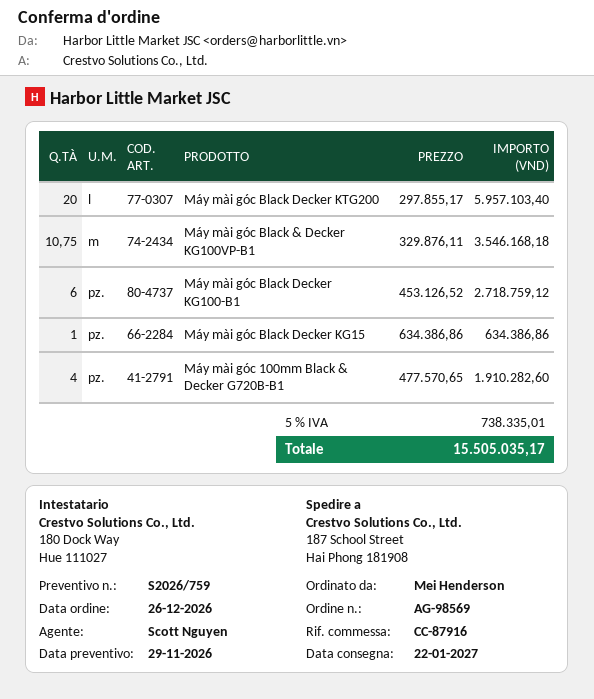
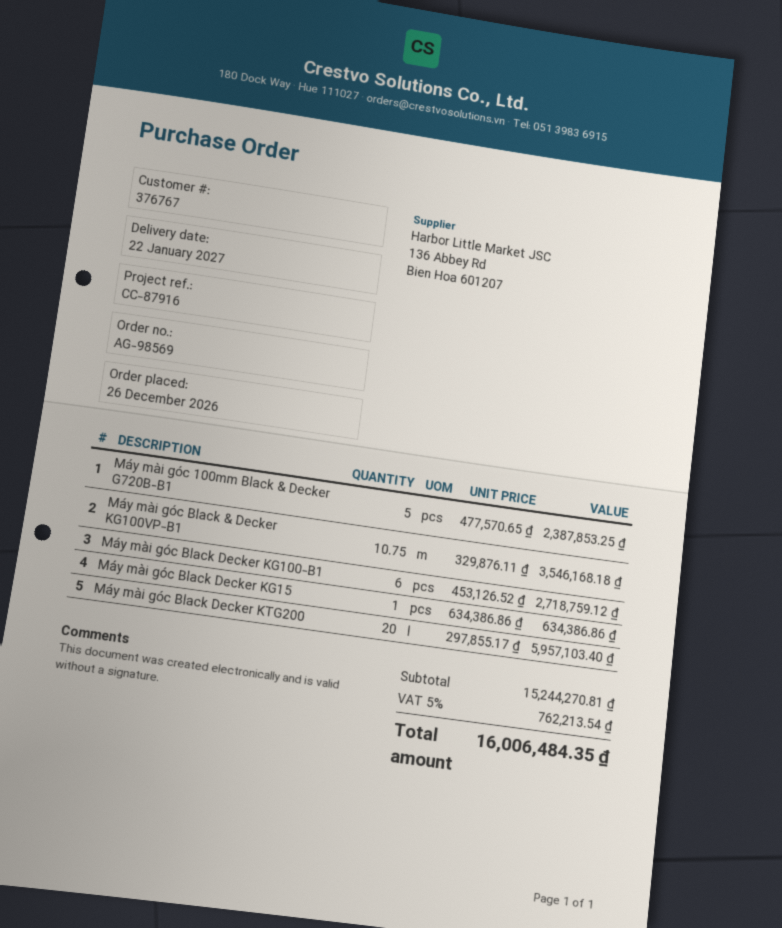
Máy mài góc 100mm Black & Decker G720B-B1: 4 x 477570.65 = 1910282.60 -> 5 x 477570.65 = 2387853.25
tax: 5% = 738335.01 -> 5% = 762213.54
total: 15505035.17 -> 16006484.35

